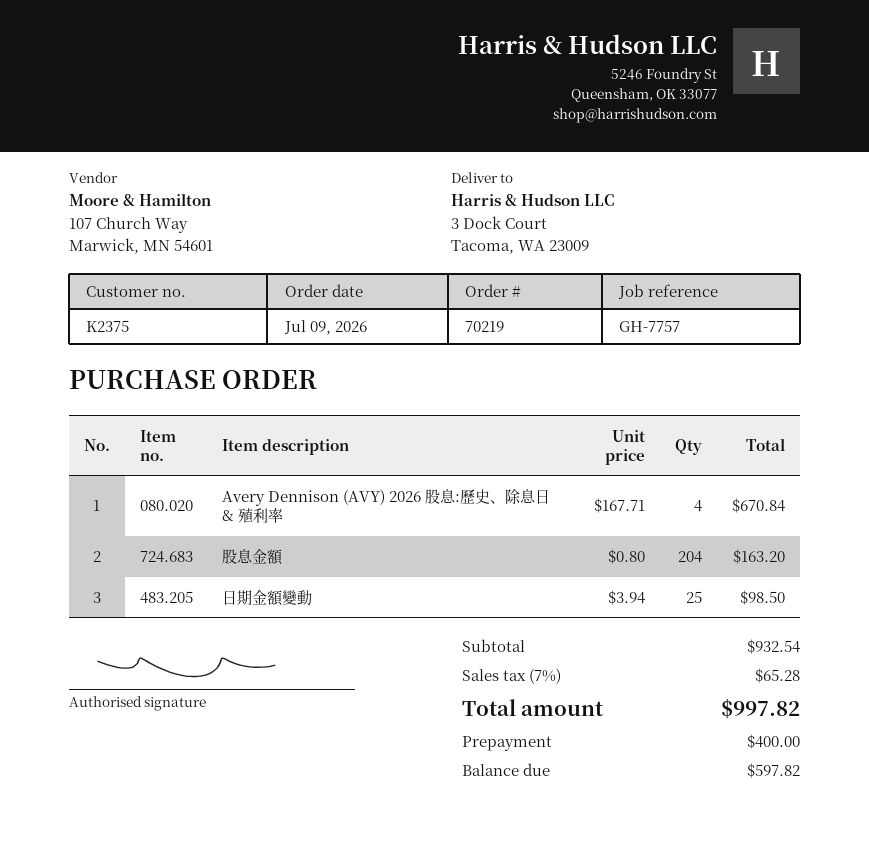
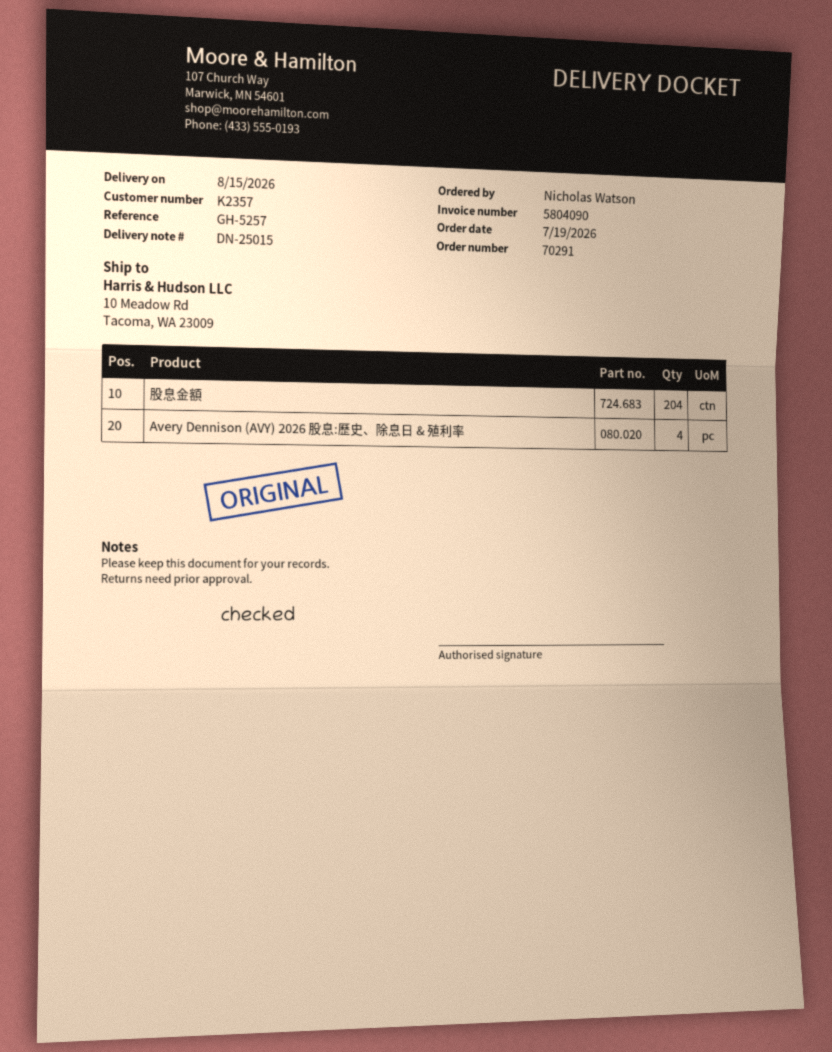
order number: 70219 -> 70291
order date: 2026-07-09 -> 2026-07-19
customer number: K2375 -> K2357
reference: GH-7757 -> GH-5257
ship to: 3 Dock Court, Tacoma, WA 23009 -> 10 Meadow Rd, Tacoma, WA 23009
日期金額變動: 25 -> none

